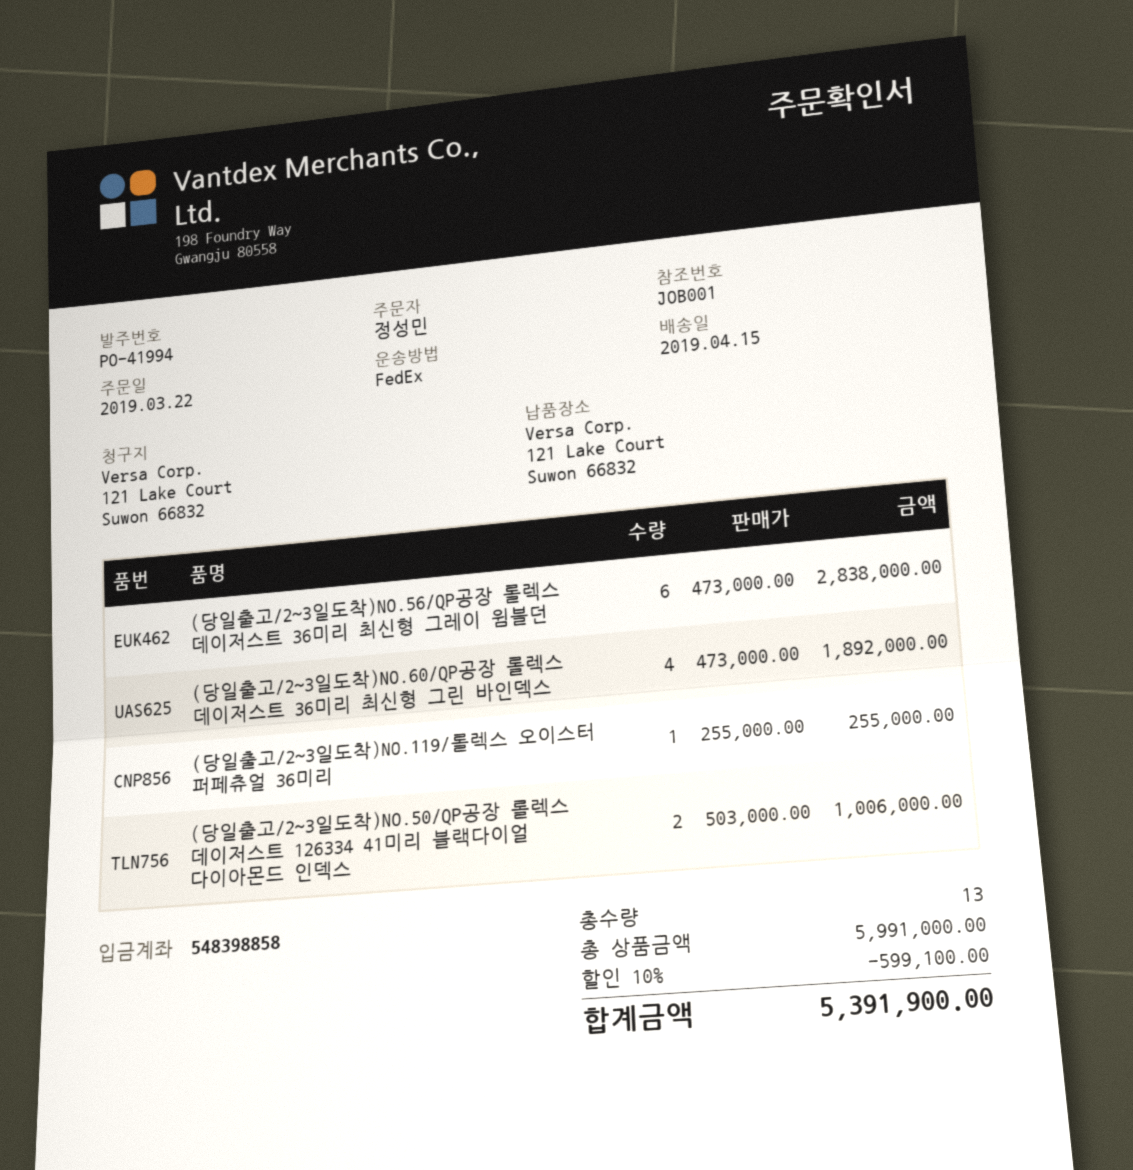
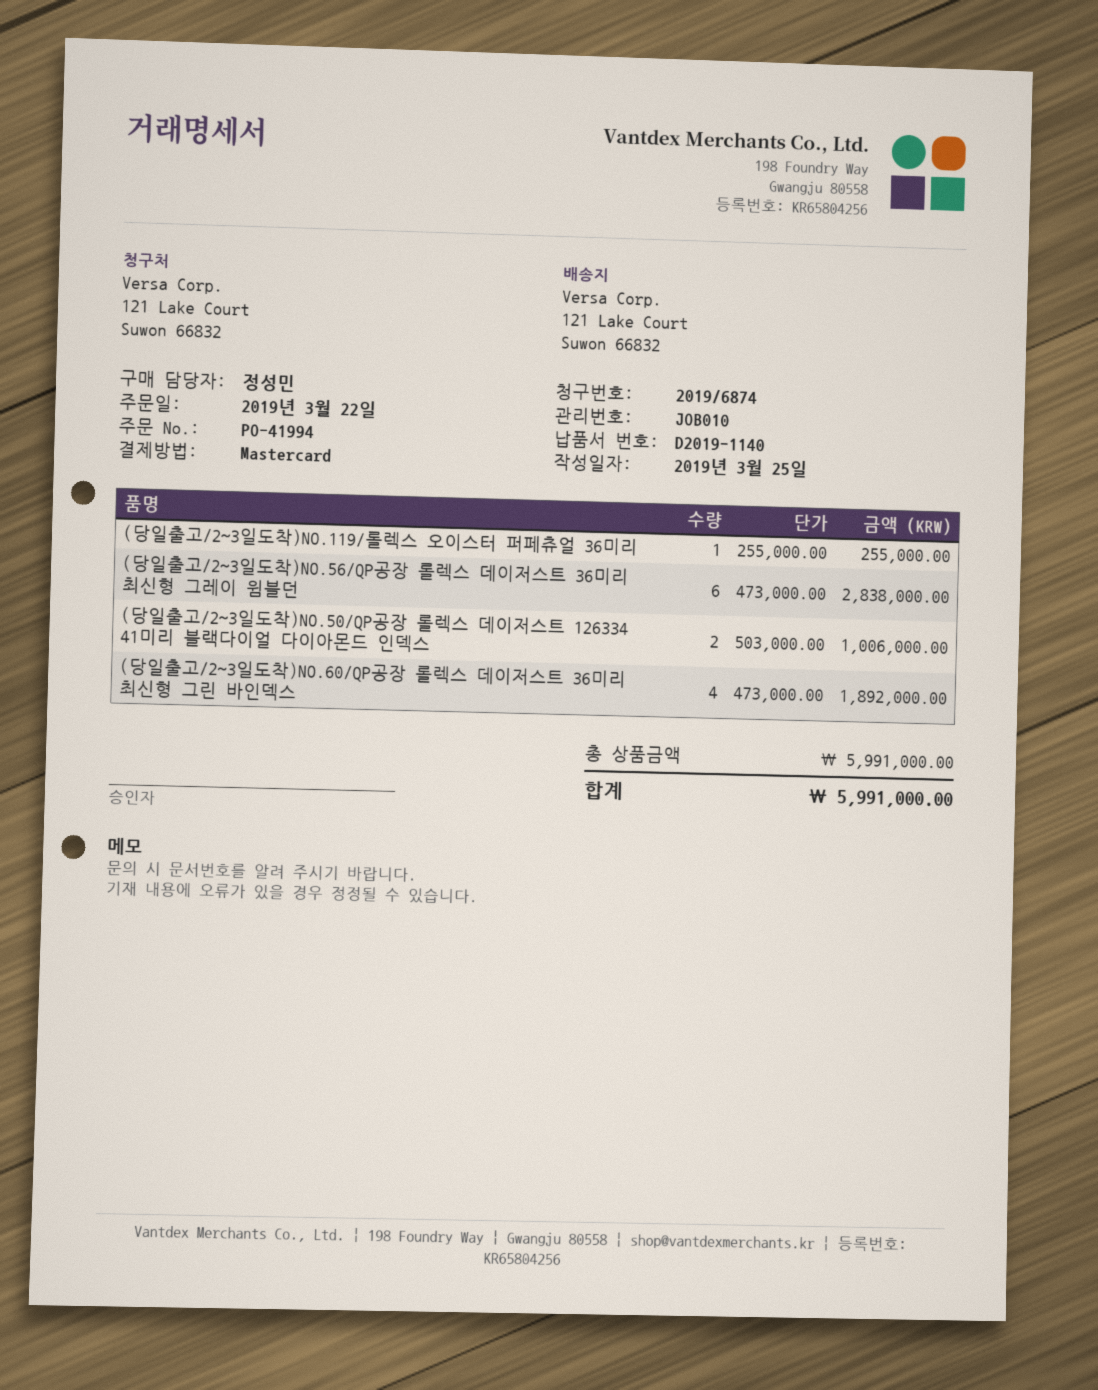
reference: JOB001 -> JOB010
discount: 10% = 599100.00 -> none
total: 5391900.00 -> 5991000.00

